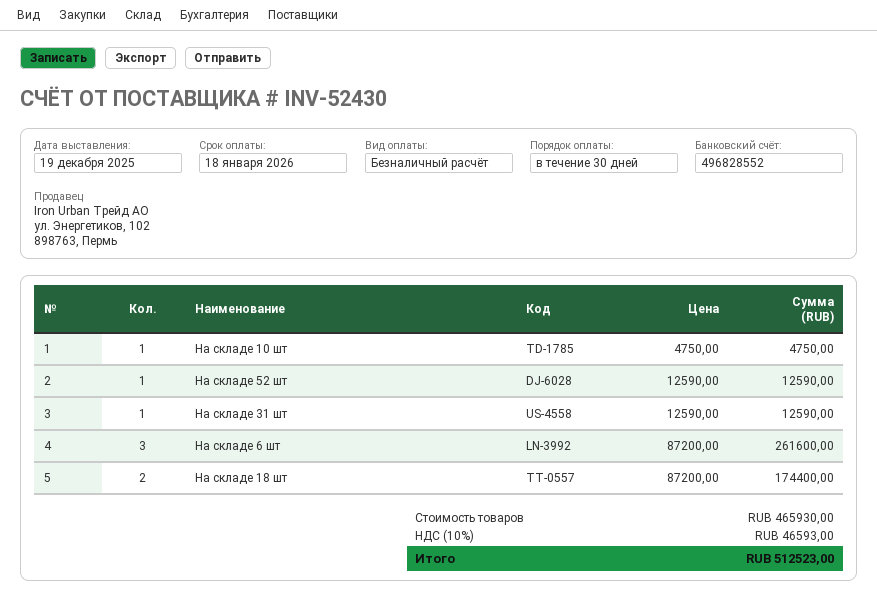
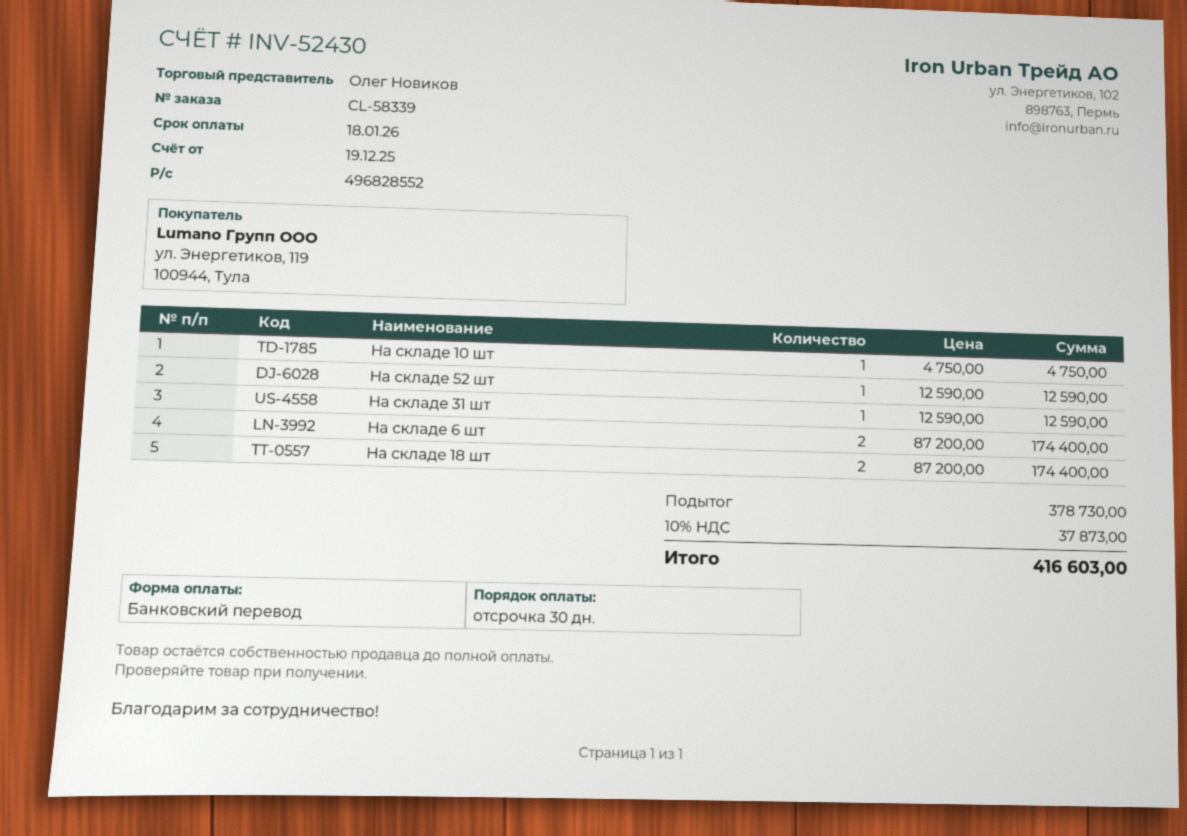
На складе 6 шт: 3 x 87200.00 = 261600.00 -> 2 x 87200.00 = 174400.00
subtotal: 465930.00 -> 378730.00
tax: 10% = 46593.00 -> 10% = 37873.00
total: 512523.00 -> 416603.00

